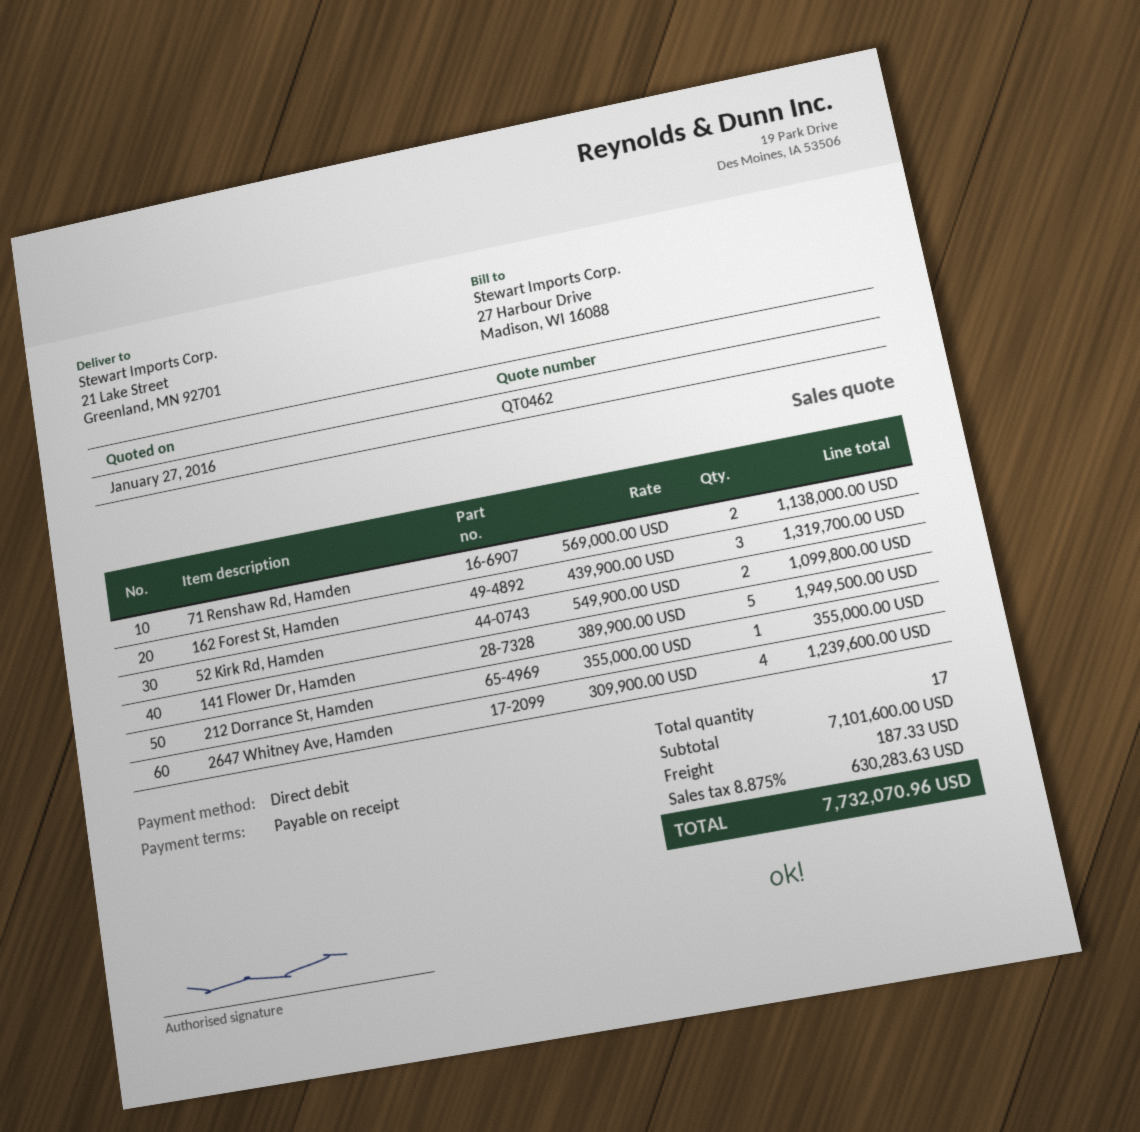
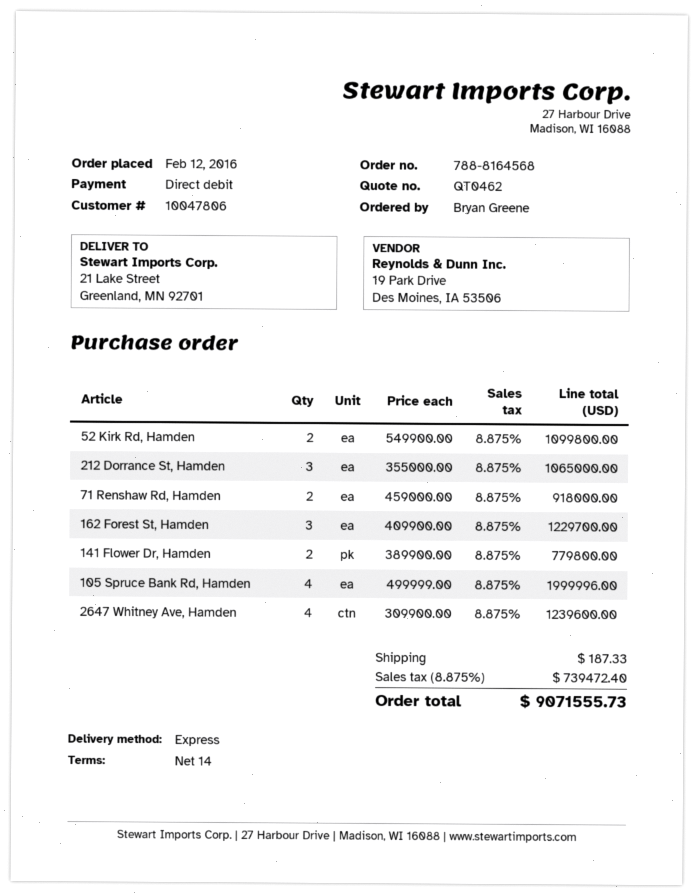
payment terms: on receipt -> 14 days
71 Renshaw Rd, Hamden: 2 x 569000.00 = 1138000.00 -> 2 x 459000.00 = 918000.00
162 Forest St, Hamden: 3 x 439900.00 = 1319700.00 -> 3 x 409900.00 = 1229700.00
141 Flower Dr, Hamden: 5 x 389900.00 = 1949500.00 -> 2 x 389900.00 = 779800.00
212 Dorrance St, Hamden: 1 x 355000.00 = 355000.00 -> 3 x 355000.00 = 1065000.00
105 Spruce Bank Rd, Hamden: none -> 4 x 499999.00 = 1999996.00
tax: 8.875% = 630283.63 -> 8.875% = 739472.40
total: 7732070.96 -> 9071555.73

